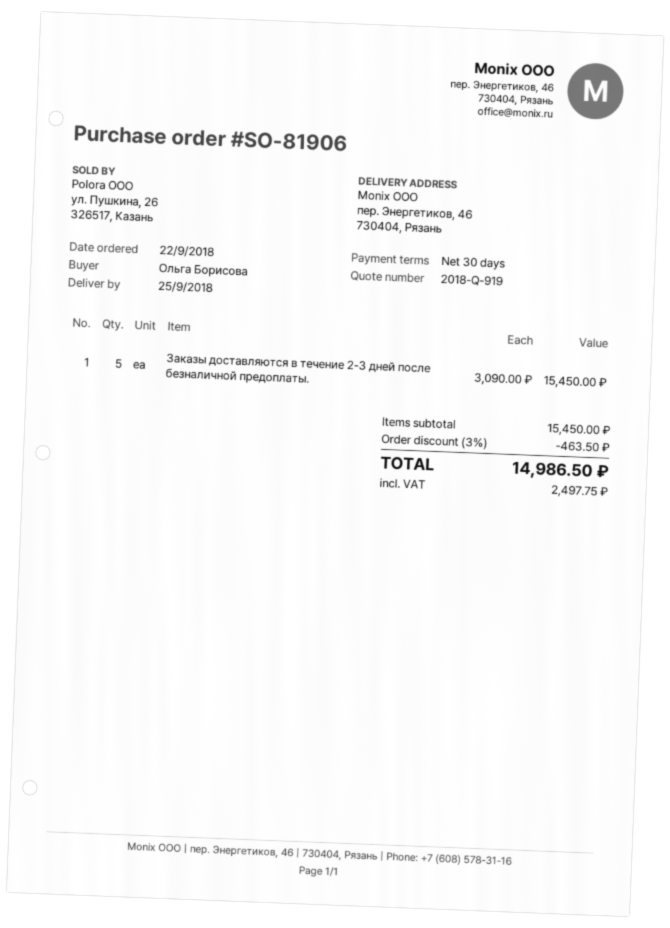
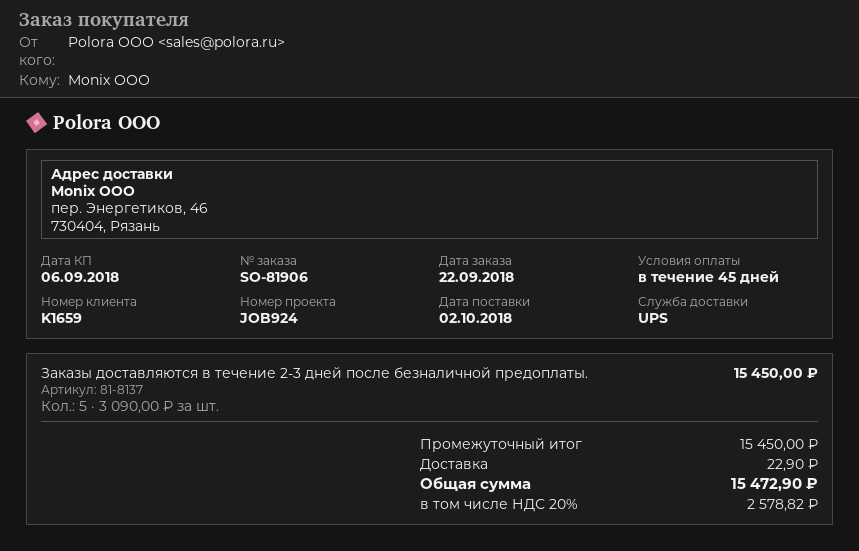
delivery date: 2018-09-25 -> 2018-10-02
payment terms: 30 days -> 45 days
discount: 3% = 463.50 -> none
shipping: none -> 22.90
tax: 2497.75 -> 2578.82
total: 14986.50 -> 15472.90

